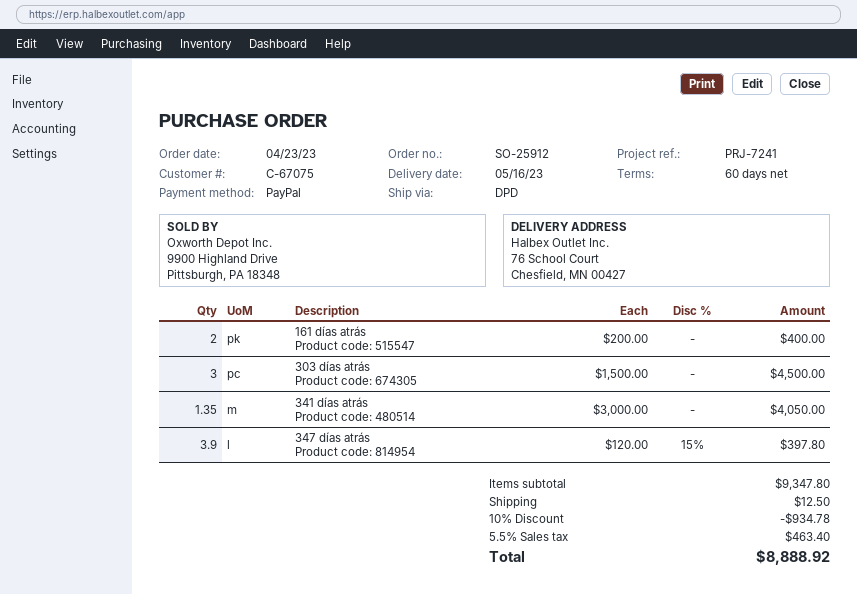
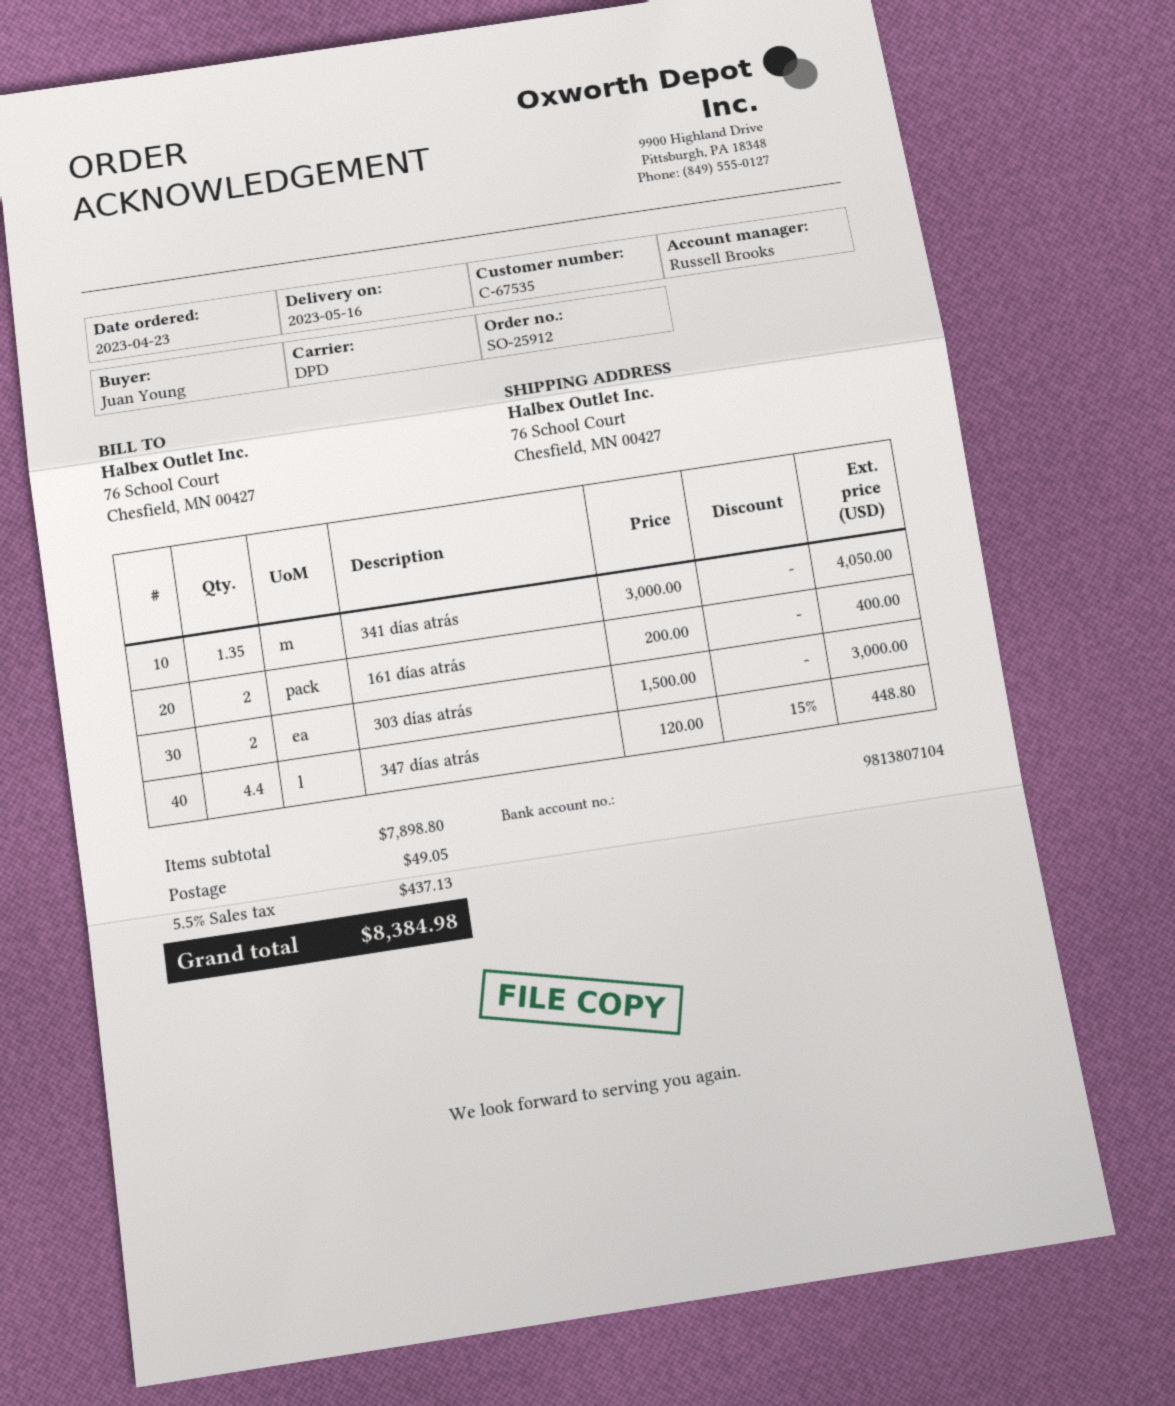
customer number: C-67075 -> C-67535
303 días atrás: 3 x 1500.00 = 4500.00 -> 2 x 1500.00 = 3000.00
347 días atrás: 3.9 x 120.00 - 15% = 397.80 -> 4.4 x 120.00 - 15% = 448.80
subtotal: 9347.80 -> 7898.80
discount: 10% = 934.78 -> none
shipping: 12.50 -> 49.05
tax: 5.5% = 463.40 -> 5.5% = 437.13
total: 8888.92 -> 8384.98

